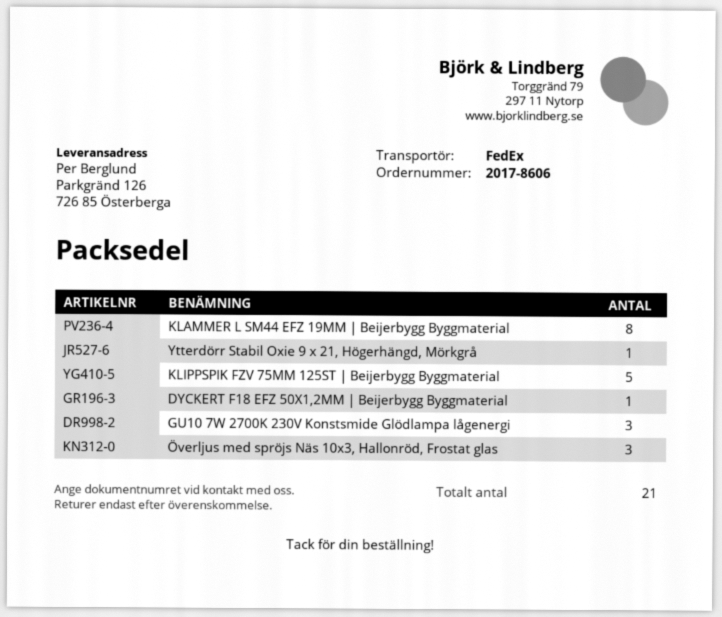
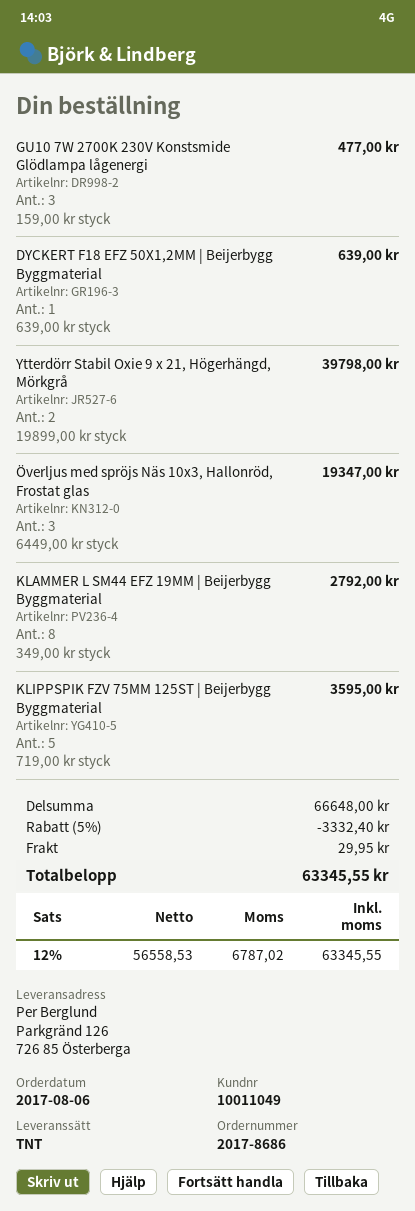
order number: 2017-8606 -> 2017-8686
shipping method: FedEx -> TNT
Ytterdörr Stabil Oxie 9 x 21, Högerhängd, Mörkgrå: 1 -> 2

